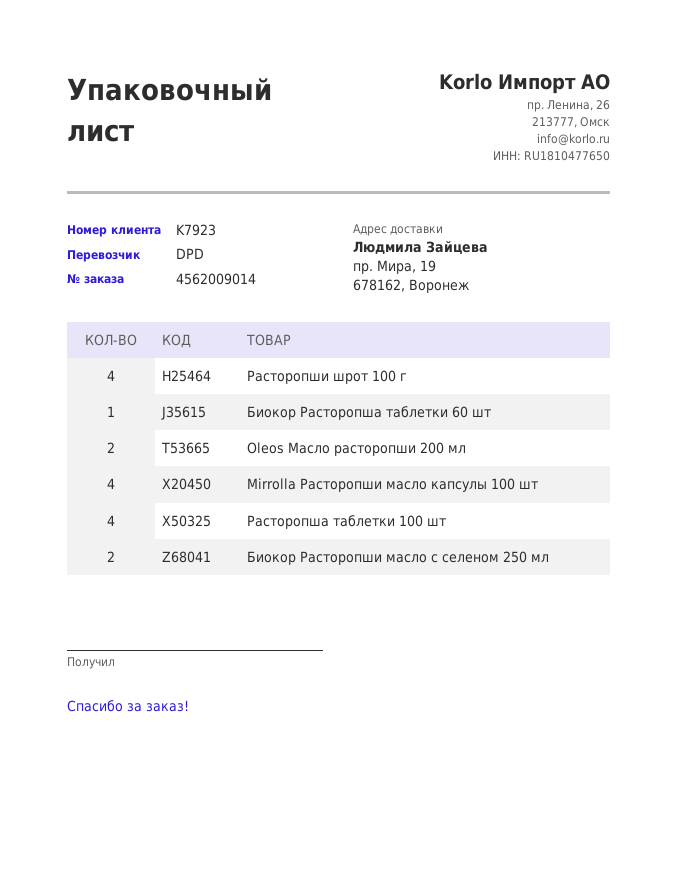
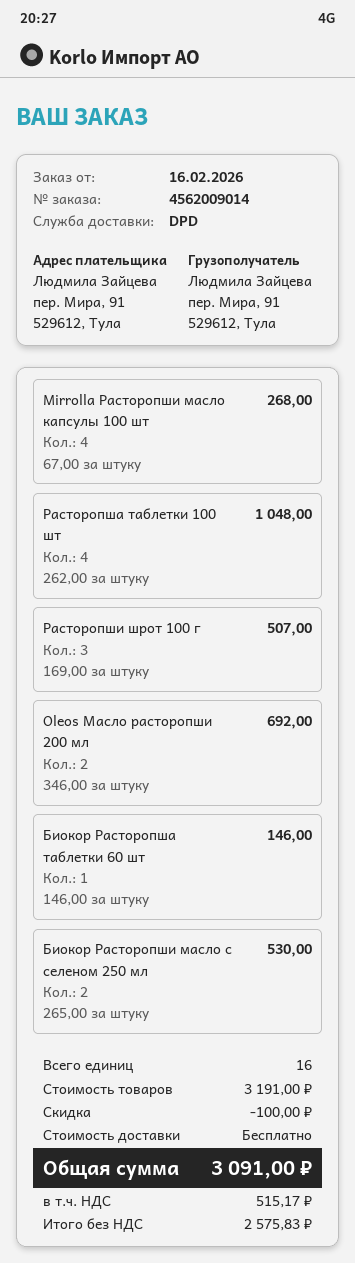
ship to: пр. Мира, 19, 678162, Воронеж -> пер. Мира, 91, 529612, Тула
Расторопши шрот 100 г: 4 -> 3

